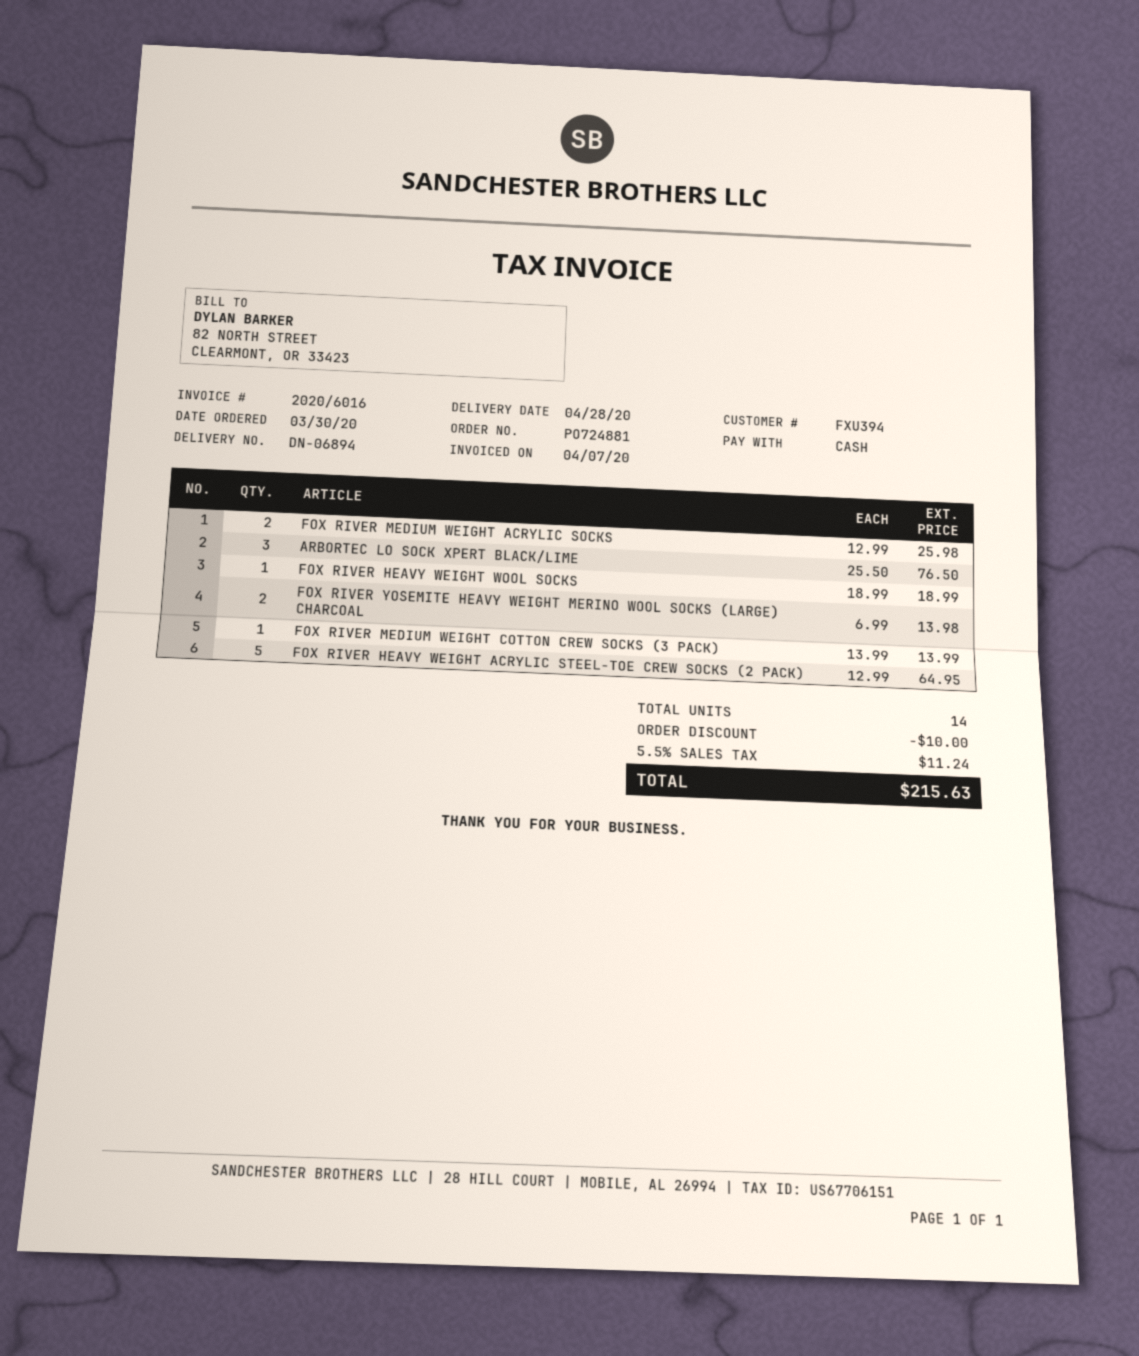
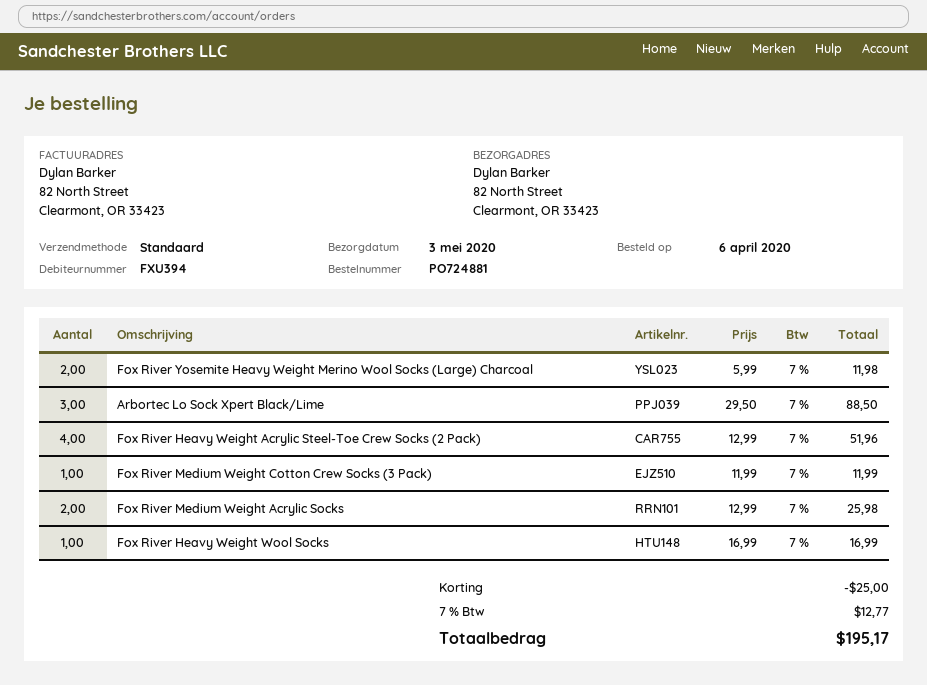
order date: 2020-03-30 -> 2020-04-06
delivery date: 2020-04-28 -> 2020-05-03
ARBORTEC LO SOCK XPERT BLACK/LIME: 3 x 25.50 = 76.50 -> 3 x 29.50 = 88.50
FOX RIVER HEAVY WEIGHT WOOL SOCKS: 1 x 18.99 = 18.99 -> 1 x 16.99 = 16.99
FOX RIVER YOSEMITE HEAVY WEIGHT MERINO WOOL SOCKS (LARGE) CHARCOAL: 2 x 6.99 = 13.98 -> 2 x 5.99 = 11.98
FOX RIVER MEDIUM WEIGHT COTTON CREW SOCKS (3 PACK): 1 x 13.99 = 13.99 -> 1 x 11.99 = 11.99
FOX RIVER HEAVY WEIGHT ACRYLIC STEEL-TOE CREW SOCKS (2 PACK): 5 x 12.99 = 64.95 -> 4 x 12.99 = 51.96
discount: 10.00 -> 25.00
tax: 5.5% = 11.24 -> 7% = 12.77
total: 215.63 -> 195.17

